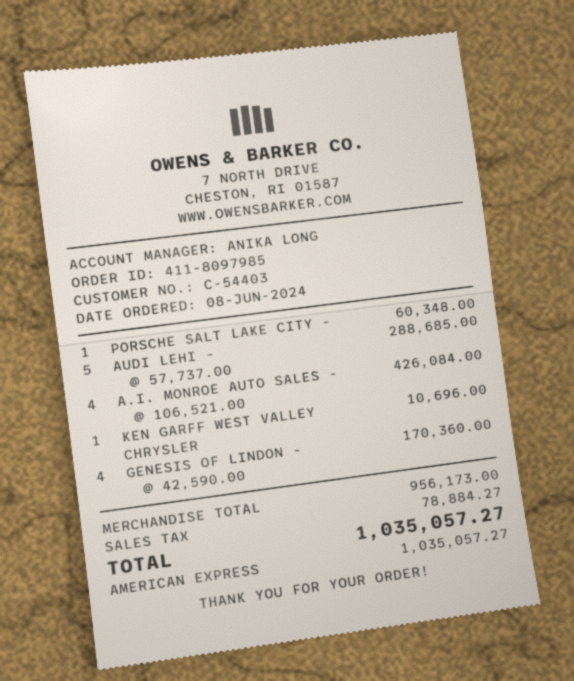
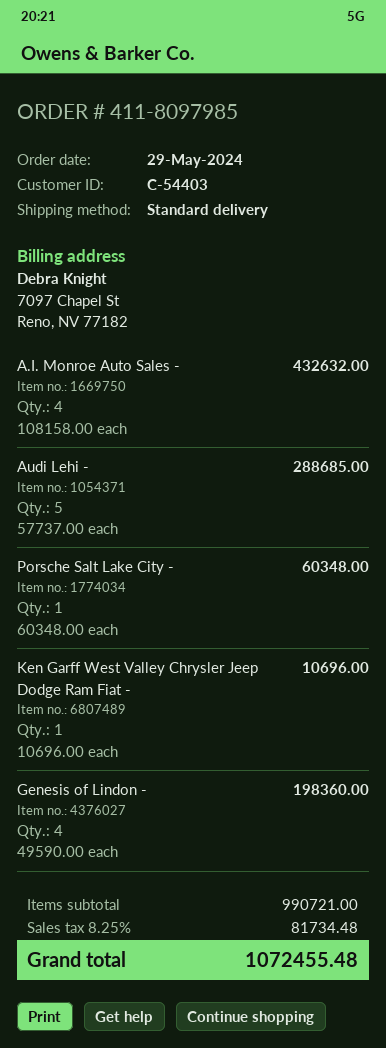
order date: 2024-06-08 -> 2024-05-29
A.I. MONROE AUTO SALES -: 4 x 106521.00 = 426084.00 -> 4 x 108158.00 = 432632.00
GENESIS OF LINDON -: 4 x 42590.00 = 170360.00 -> 4 x 49590.00 = 198360.00
subtotal: 956173.00 -> 990721.00
tax: 78884.27 -> 81734.48
total: 1035057.27 -> 1072455.48

